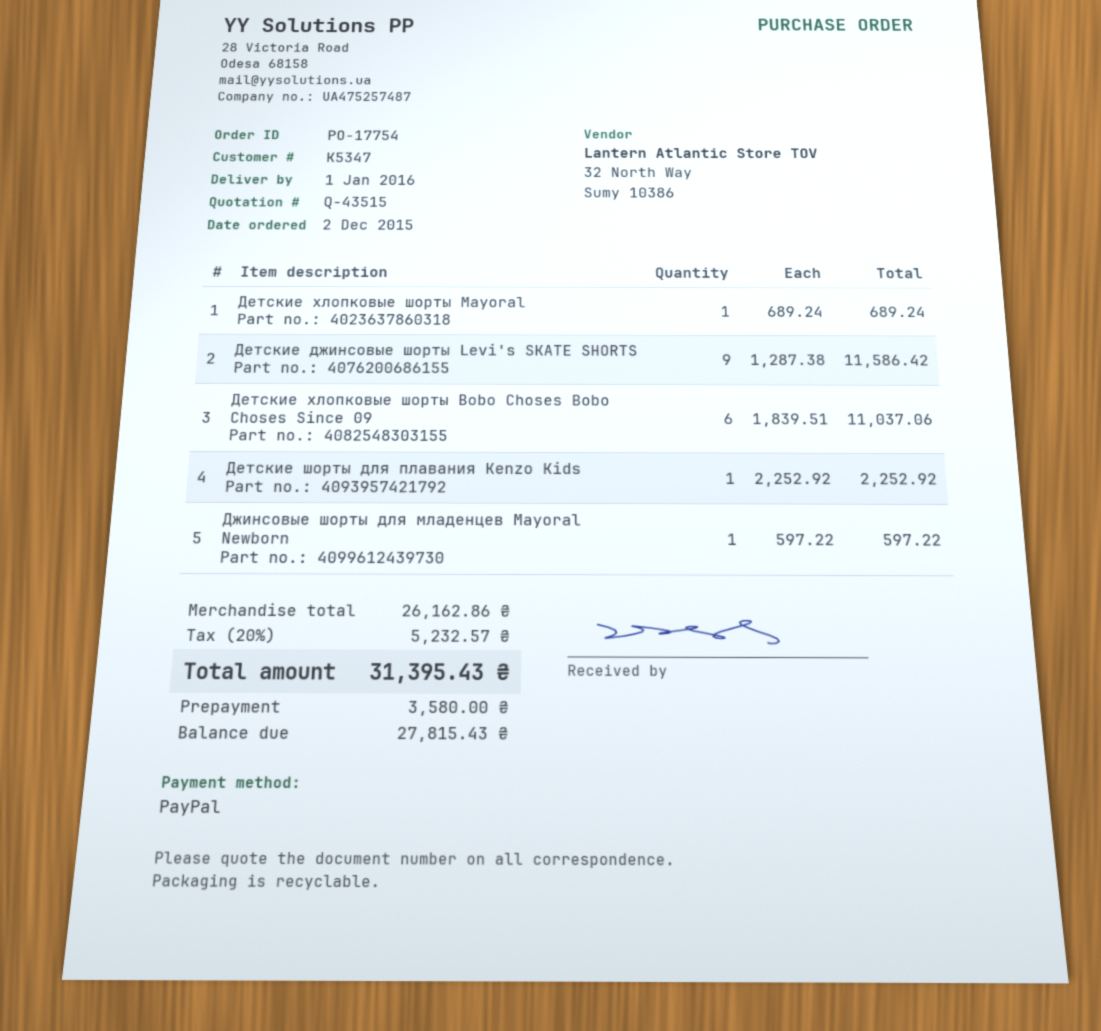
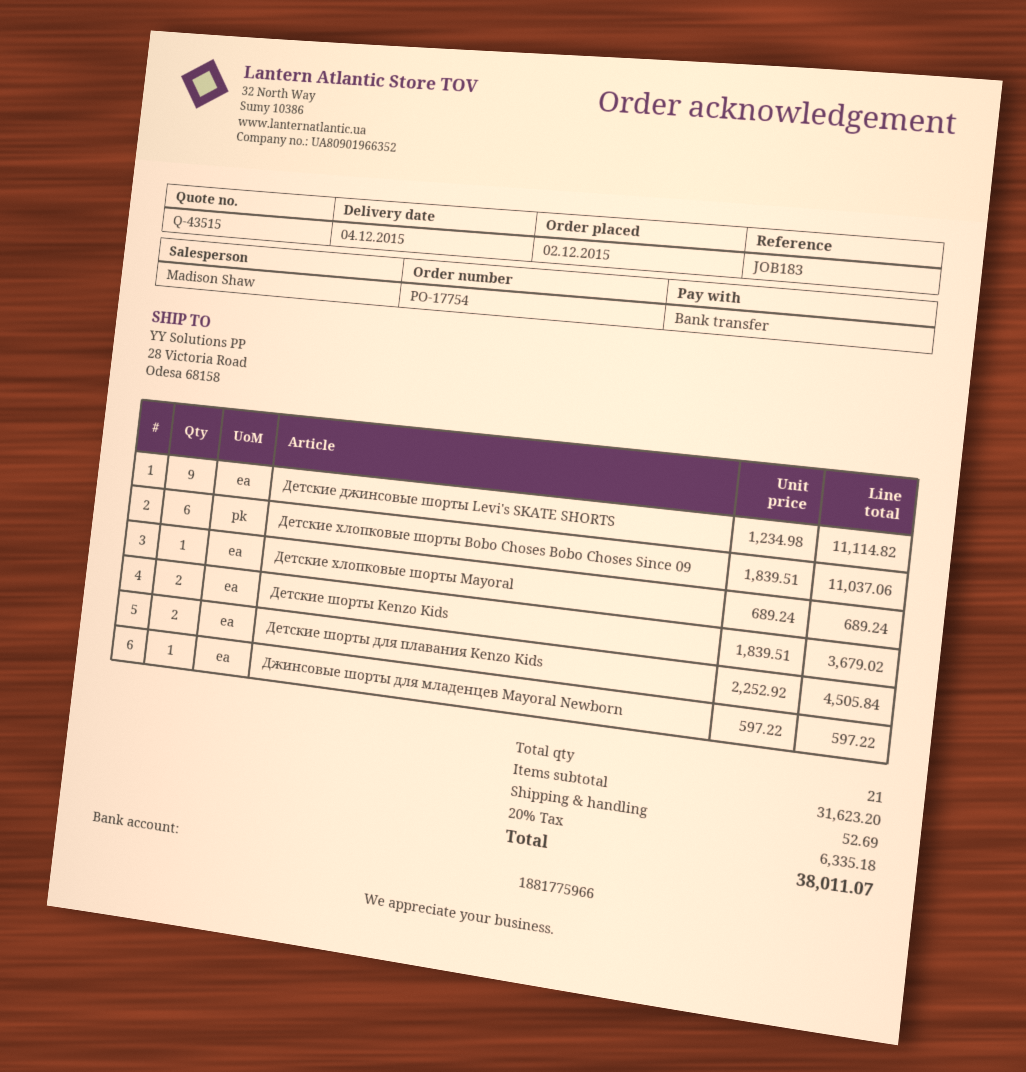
delivery date: 2016-01-01 -> 2015-12-04
payment method: PayPal -> bank transfer
Детские джинсовые шорты Levi's SKATE SHORTS: 9 x 1287.38 = 11586.42 -> 9 x 1234.98 = 11114.82
Детские шорты для плавания Kenzo Kids: 1 x 2252.92 = 2252.92 -> 2 x 2252.92 = 4505.84
Детские шорты Kenzo Kids: none -> 2 x 1839.51 = 3679.02
subtotal: 26162.86 -> 31623.20
shipping: none -> 52.69
tax: 20% = 5232.57 -> 20% = 6335.18
total: 31395.43 -> 38011.07

